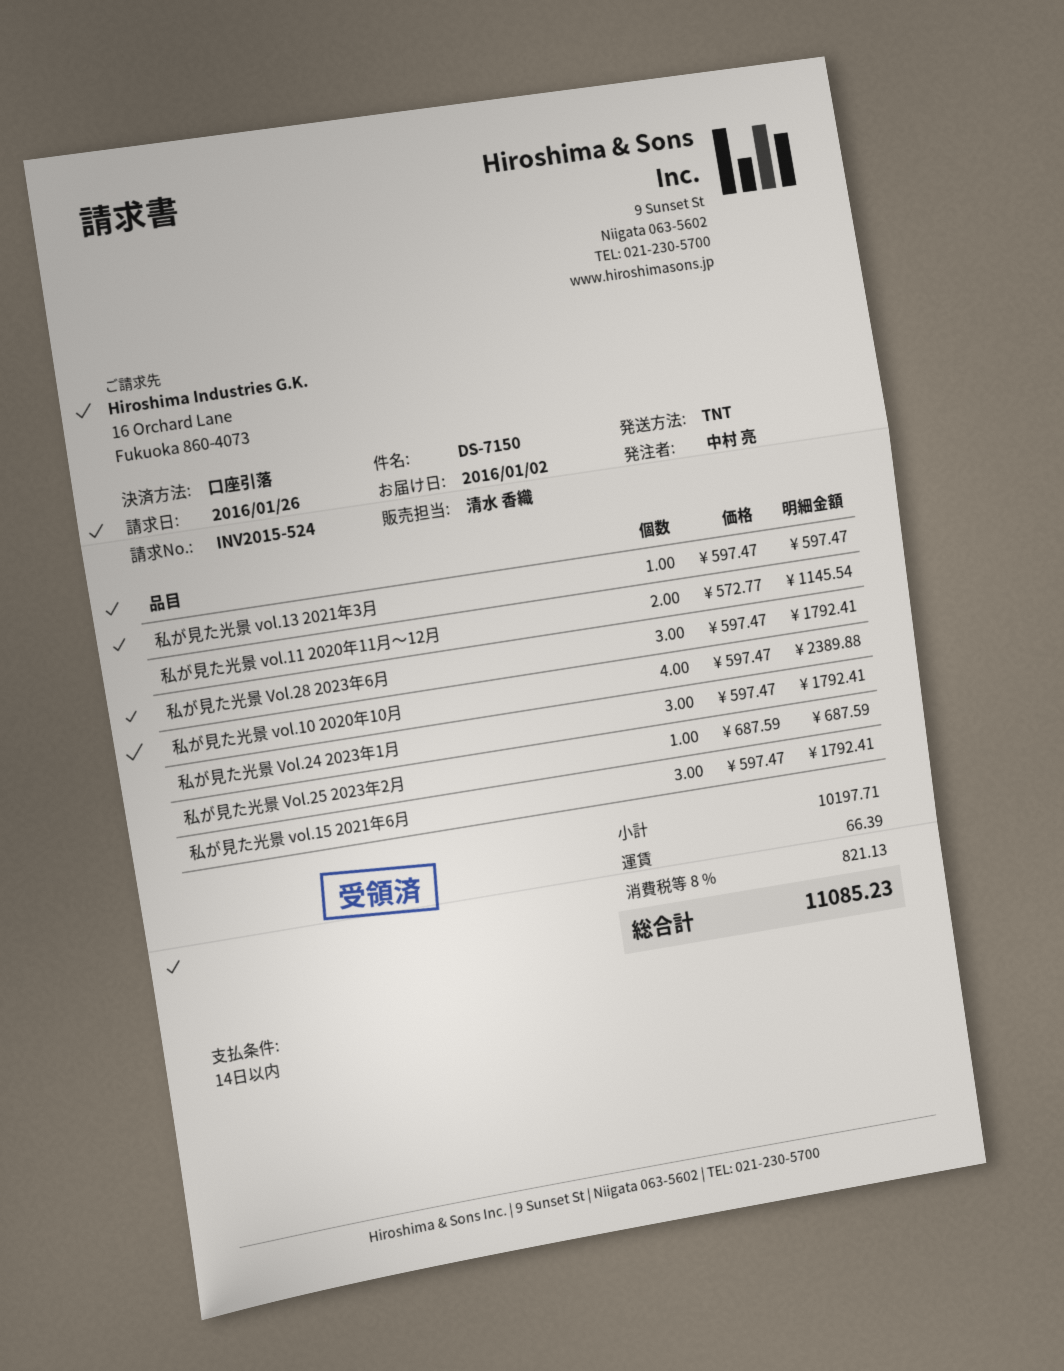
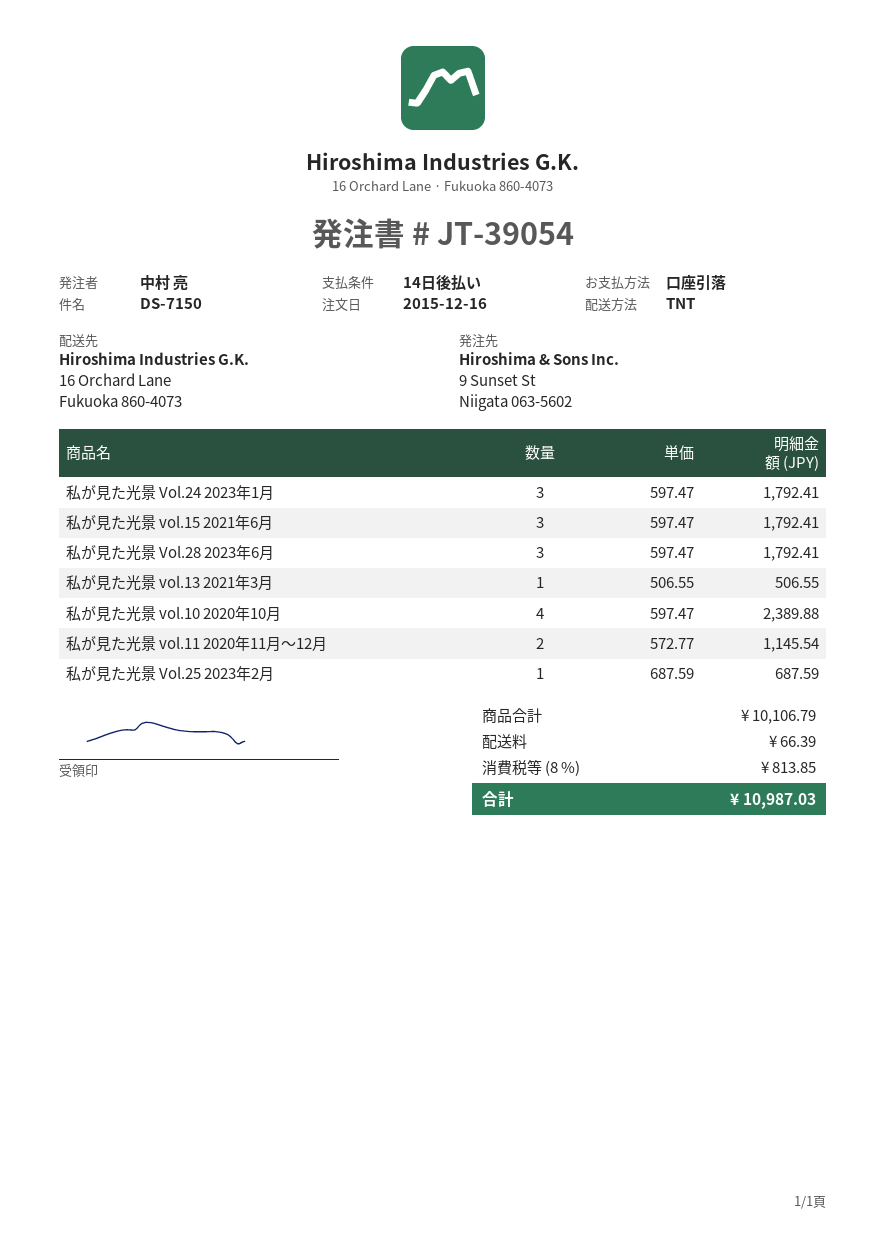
私が見た光景 vol.13 2021年3月: 1 x 597.47 = 597.47 -> 1 x 506.55 = 506.55
subtotal: 10197.71 -> 10106.79
tax: 8% = 821.13 -> 8% = 813.85
total: 11085.23 -> 10987.03

